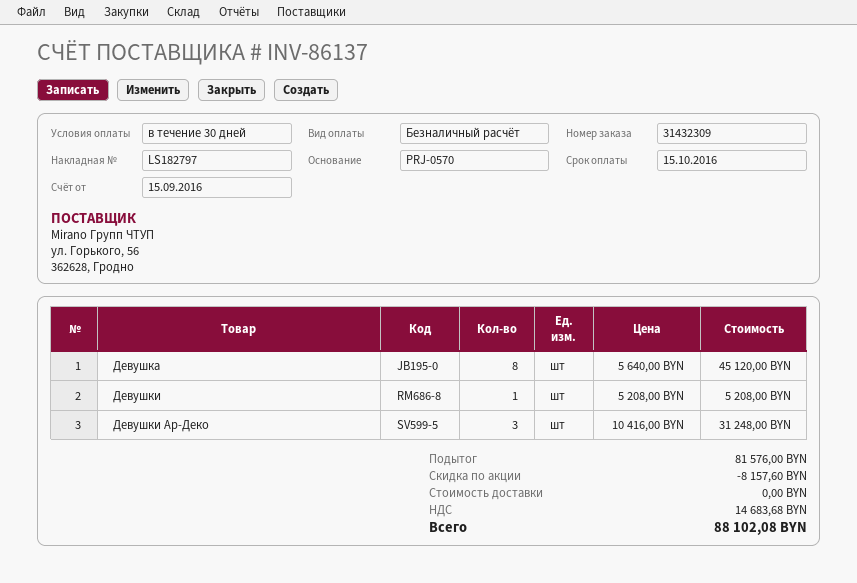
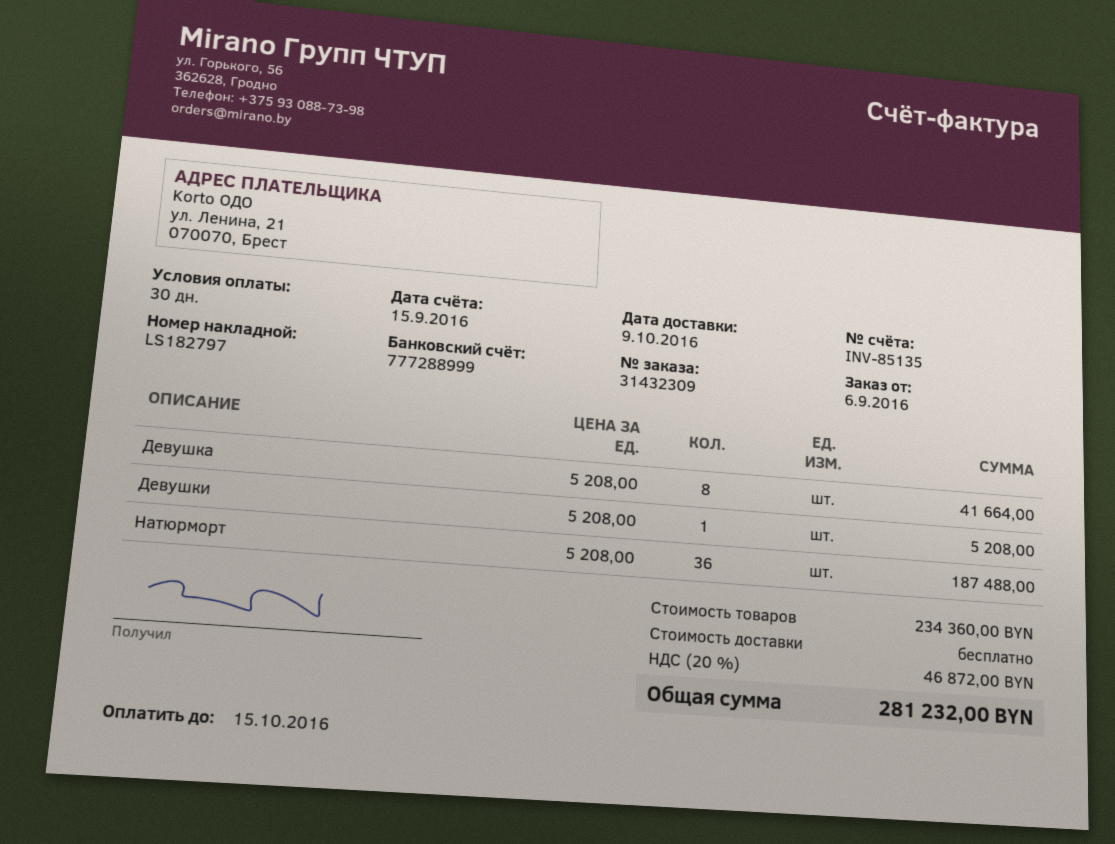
invoice number: INV-86137 -> INV-85135
Девушка: 8 x 5640.00 = 45120.00 -> 8 x 5208.00 = 41664.00
Девушки Ар-Деко: 3 x 10416.00 = 31248.00 -> none
Натюрморт: none -> 36 x 5208.00 = 187488.00
subtotal: 81576.00 -> 234360.00
discount: 8157.60 -> none
tax: 14683.68 -> 46872.00
total: 88102.08 -> 281232.00

